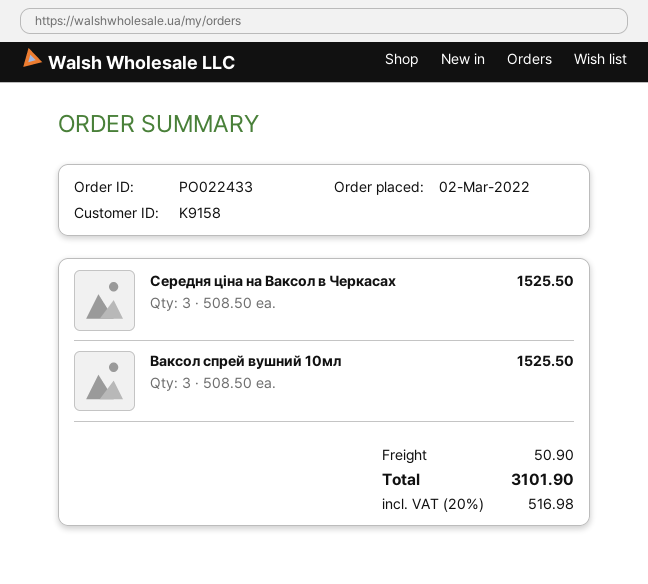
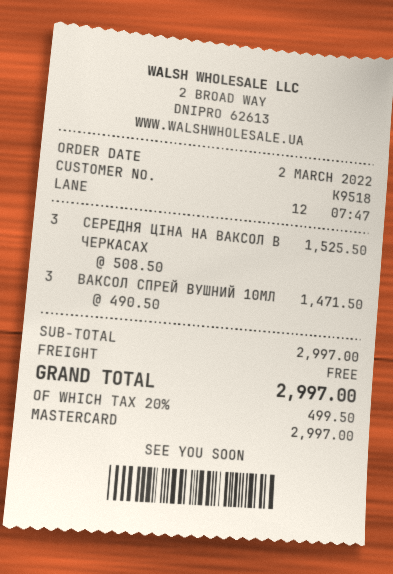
customer number: K9158 -> K9518
Ваксол спрей вушний 10мл: 3 x 508.50 = 1525.50 -> 3 x 490.50 = 1471.50
shipping: 50.90 -> 0.00
tax: 20% = 516.98 -> 20% = 499.50
total: 3101.90 -> 2997.00

